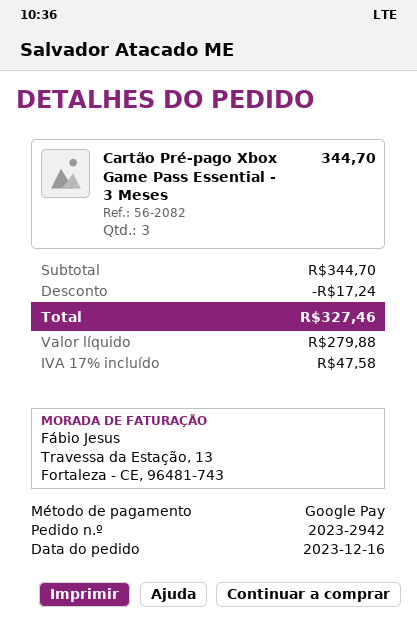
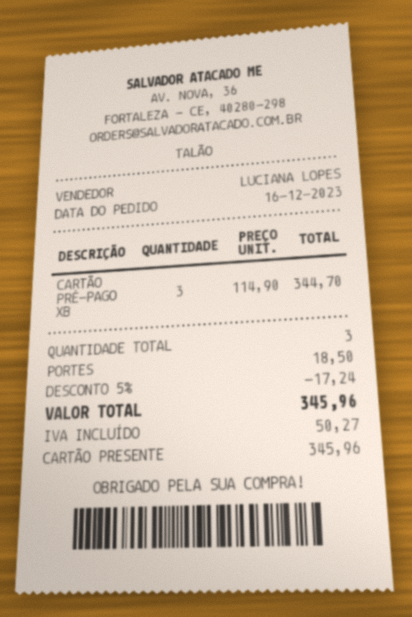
payment method: Google Pay -> gift card
shipping: none -> 18.50
tax: 47.58 -> 50.27
total: 327.46 -> 345.96

